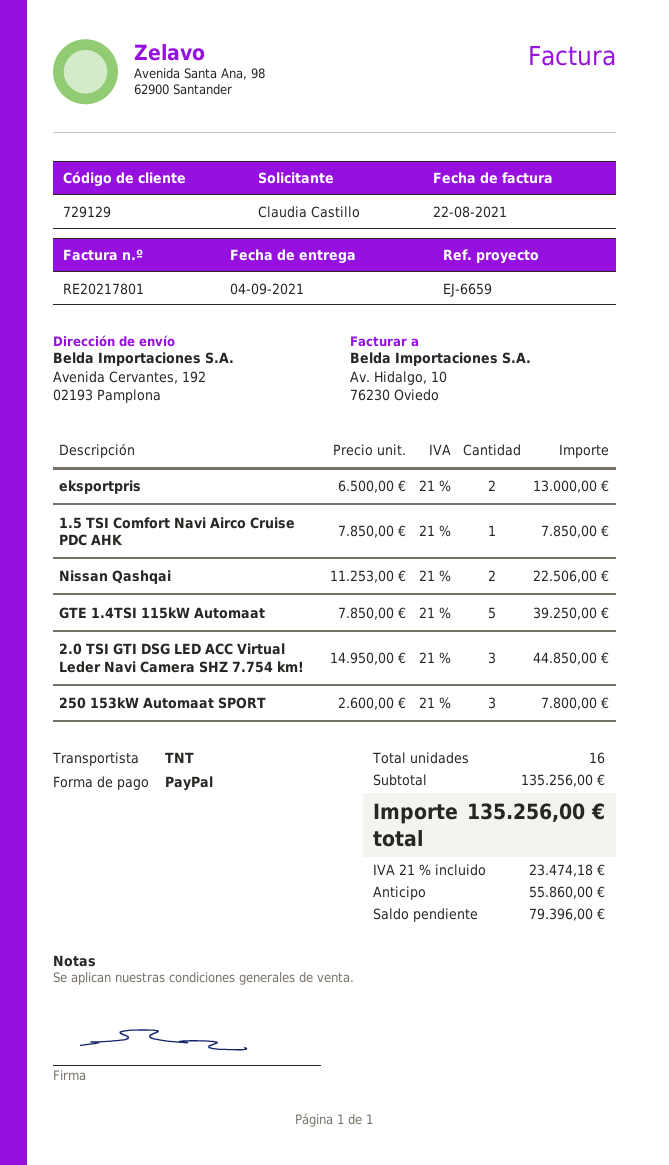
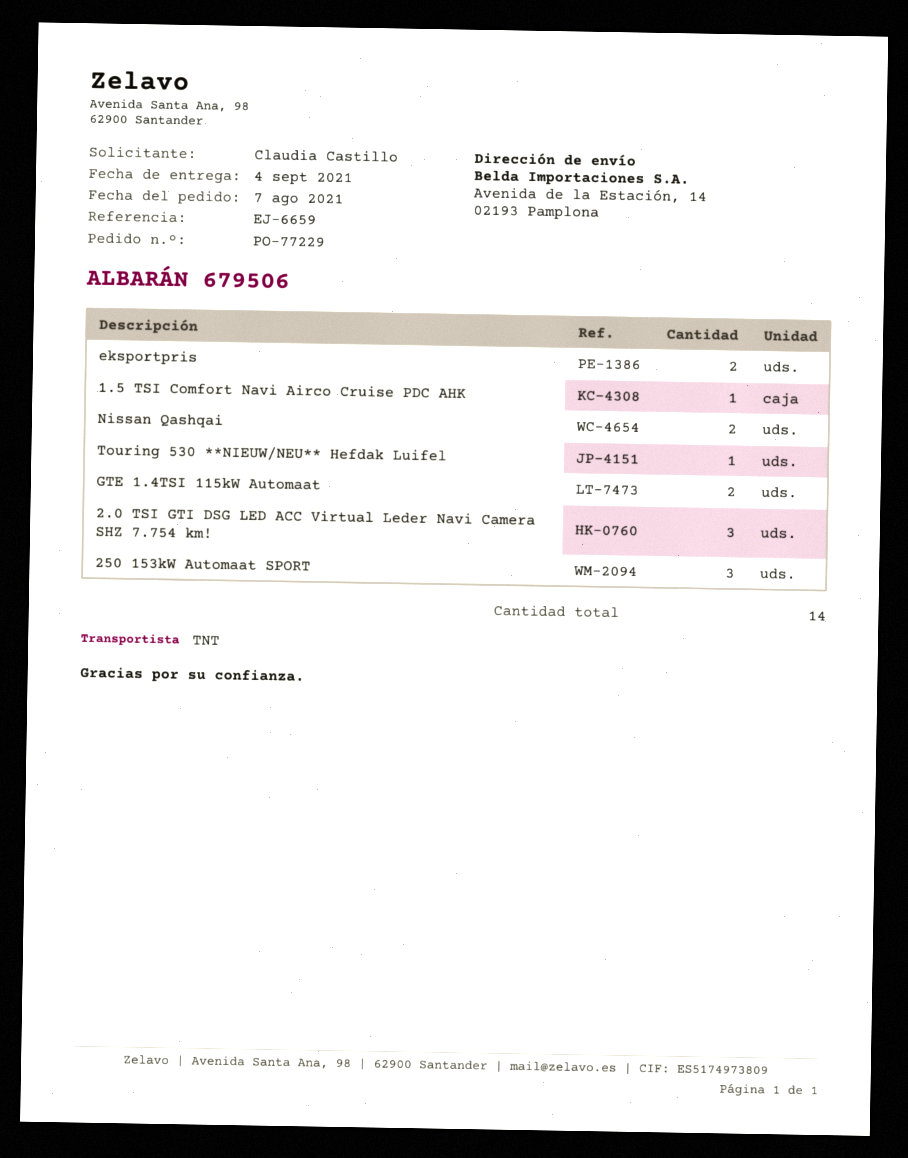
ship to: Avenida Cervantes, 192, 02193 Pamplona -> Avenida de la Estación, 14, 02193 Pamplona
GTE 1.4TSI 115kW Automaat: 5 -> 2
Touring 530 **NIEUW/NEU** Hefdak Luifel: none -> 1
total quantity: 16 -> 14

